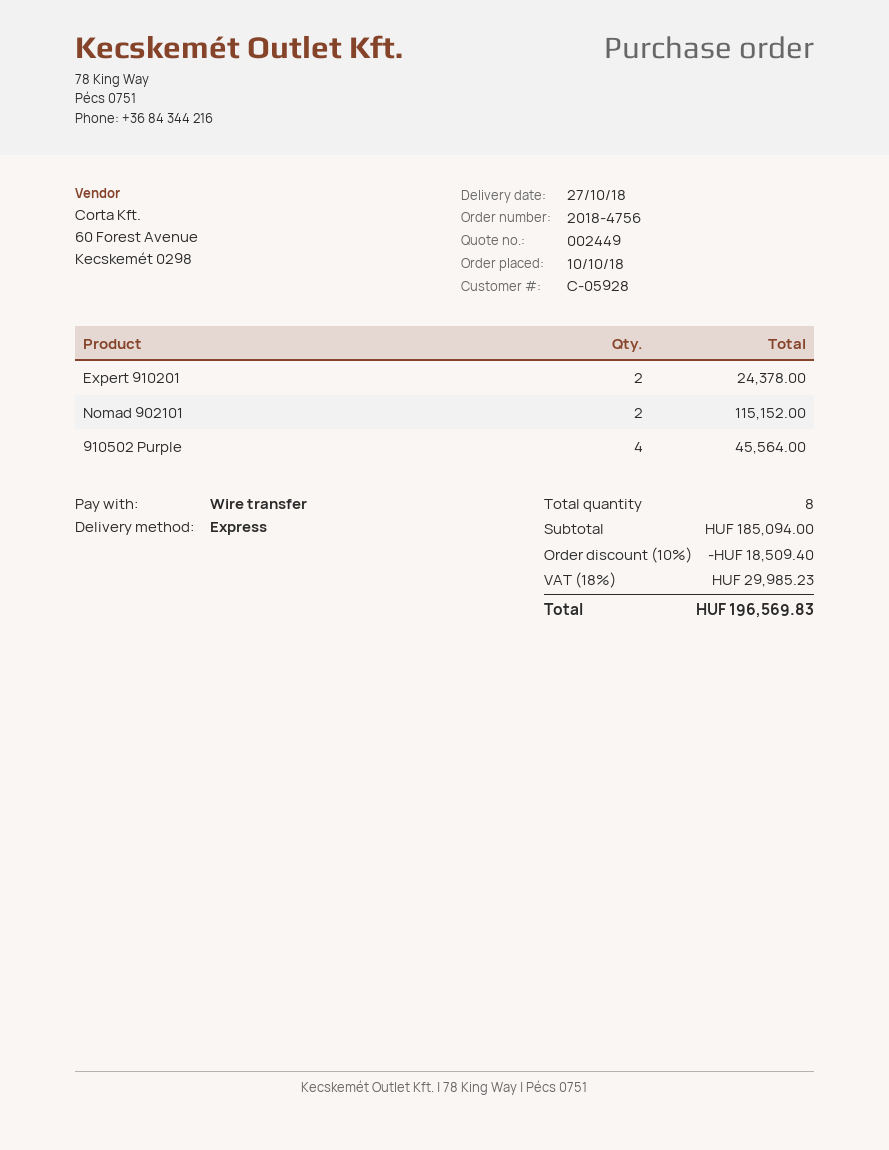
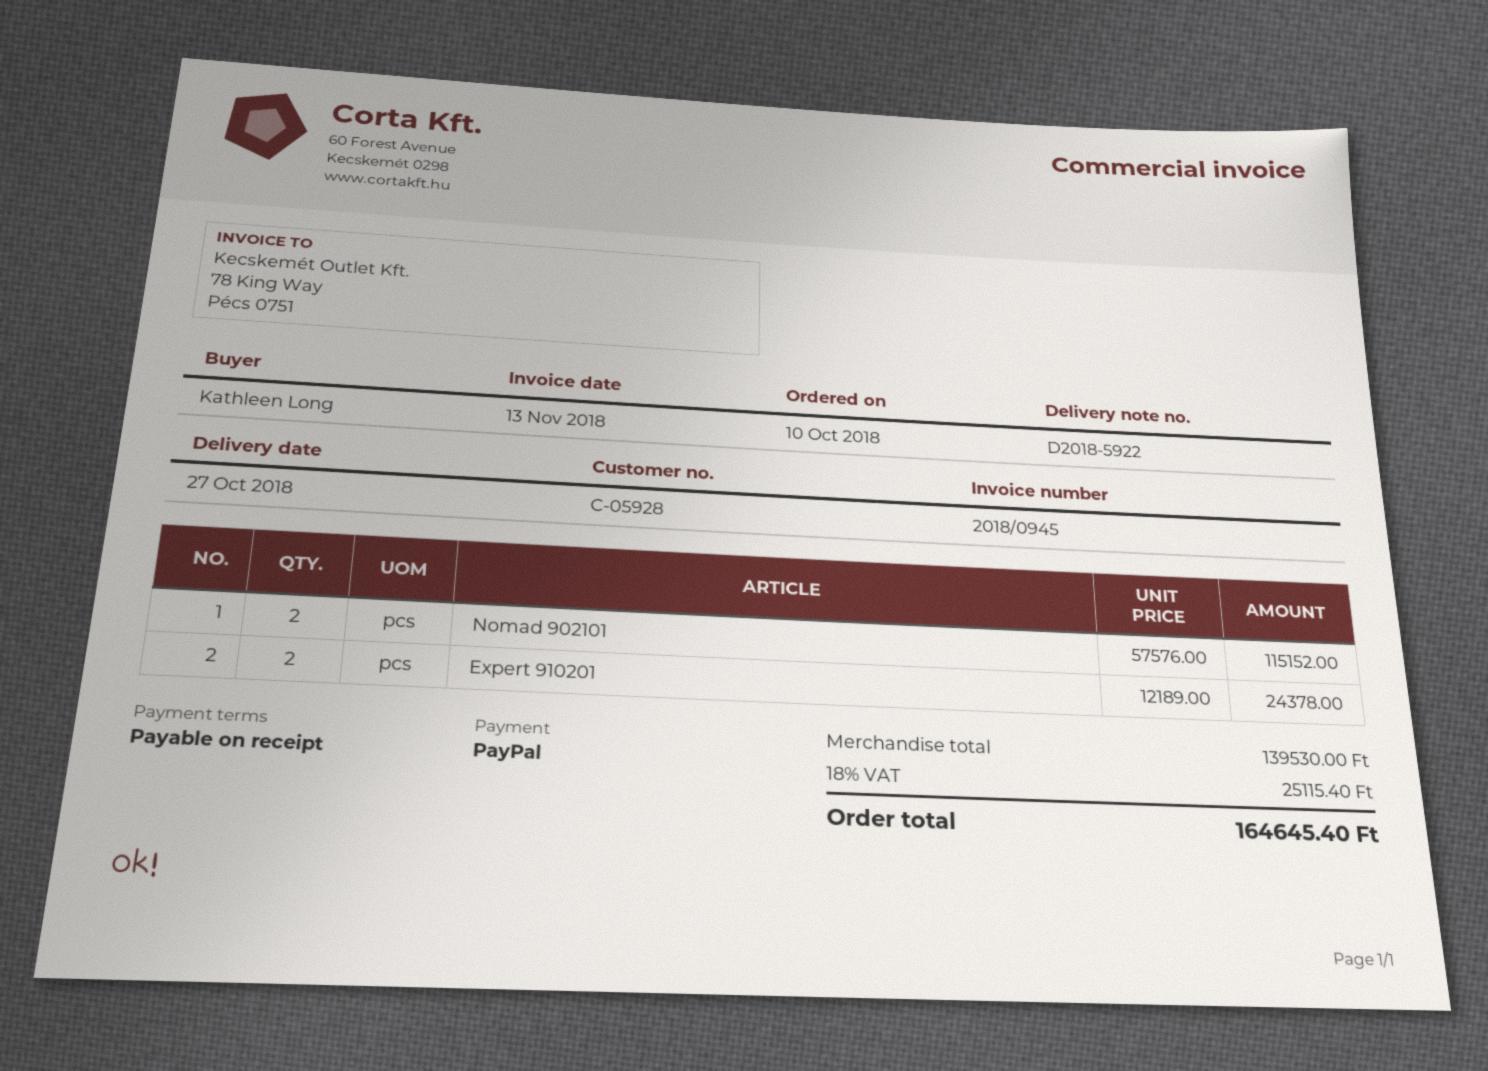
payment method: bank transfer -> PayPal
910502 Purple: 4 for 45564.00 -> none
subtotal: 185094.00 -> 139530.00
discount: 10% = 18509.40 -> none
tax: 18% = 29985.23 -> 18% = 25115.40
total: 196569.83 -> 164645.40

